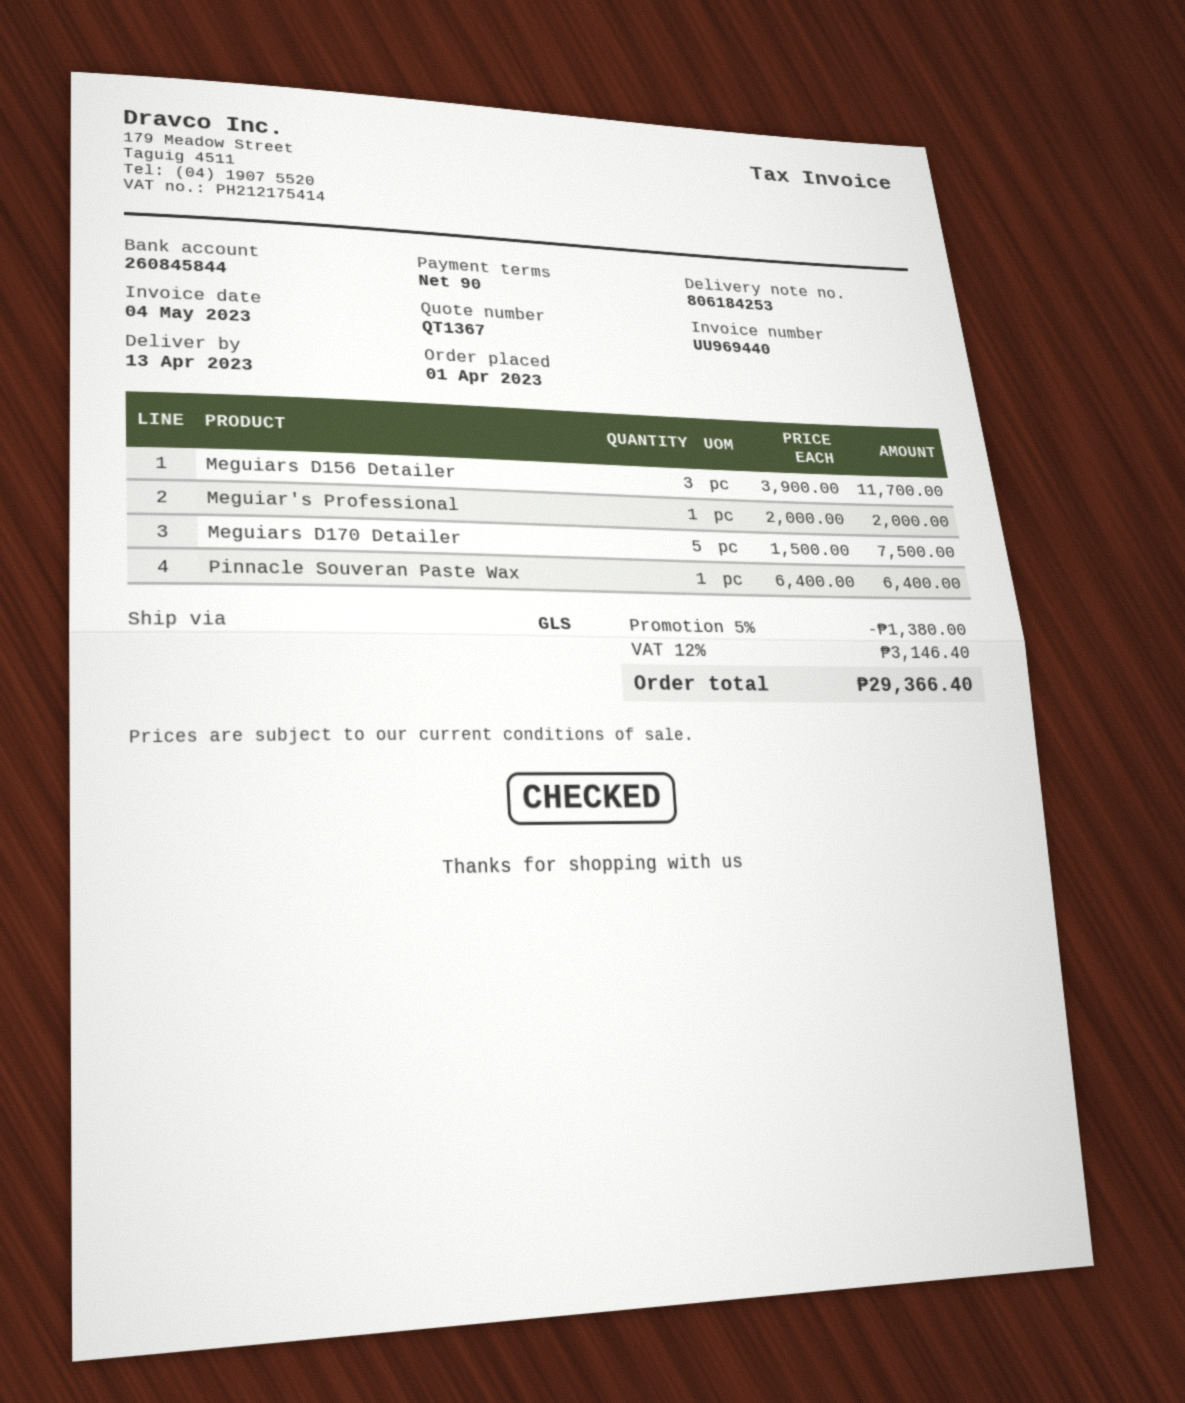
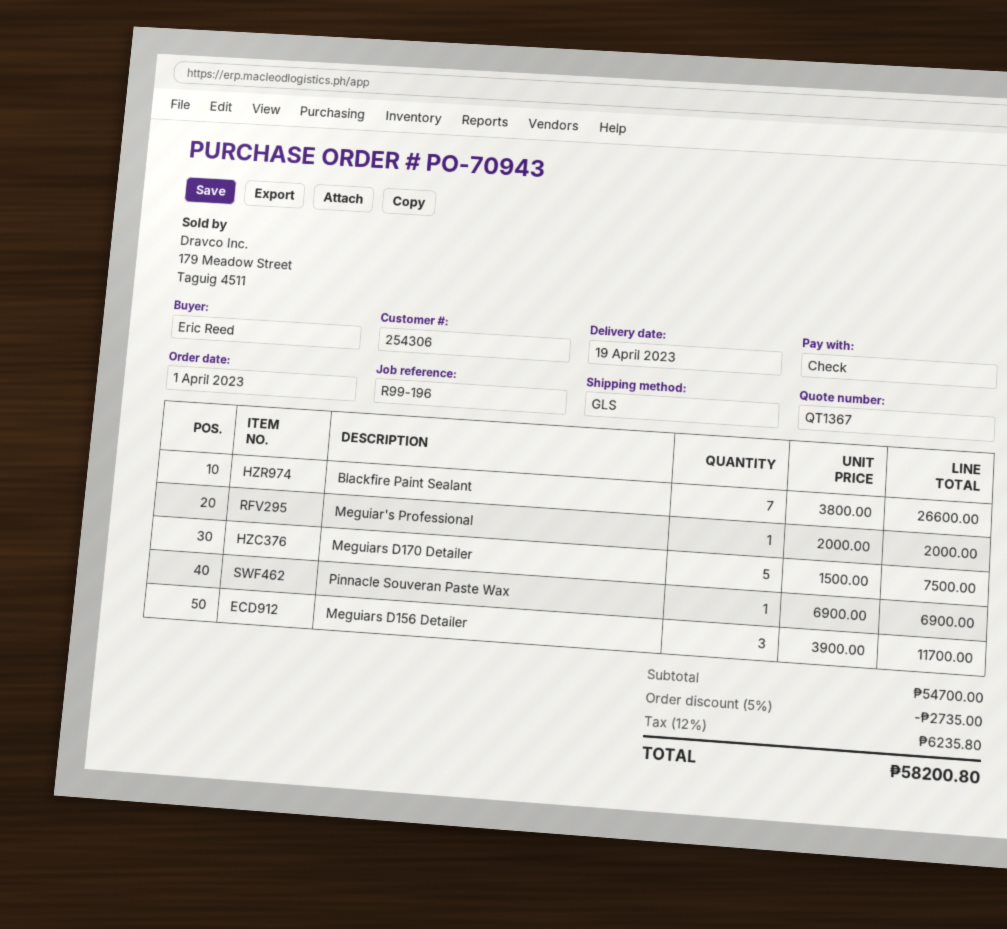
delivery date: 2023-04-13 -> 2023-04-19
Pinnacle Souveran Paste Wax: 1 x 6400.00 = 6400.00 -> 1 x 6900.00 = 6900.00
Blackfire Paint Sealant: none -> 7 x 3800.00 = 26600.00
discount: 5% = 1380.00 -> 5% = 2735.00
tax: 12% = 3146.40 -> 12% = 6235.80
total: 29366.40 -> 58200.80

